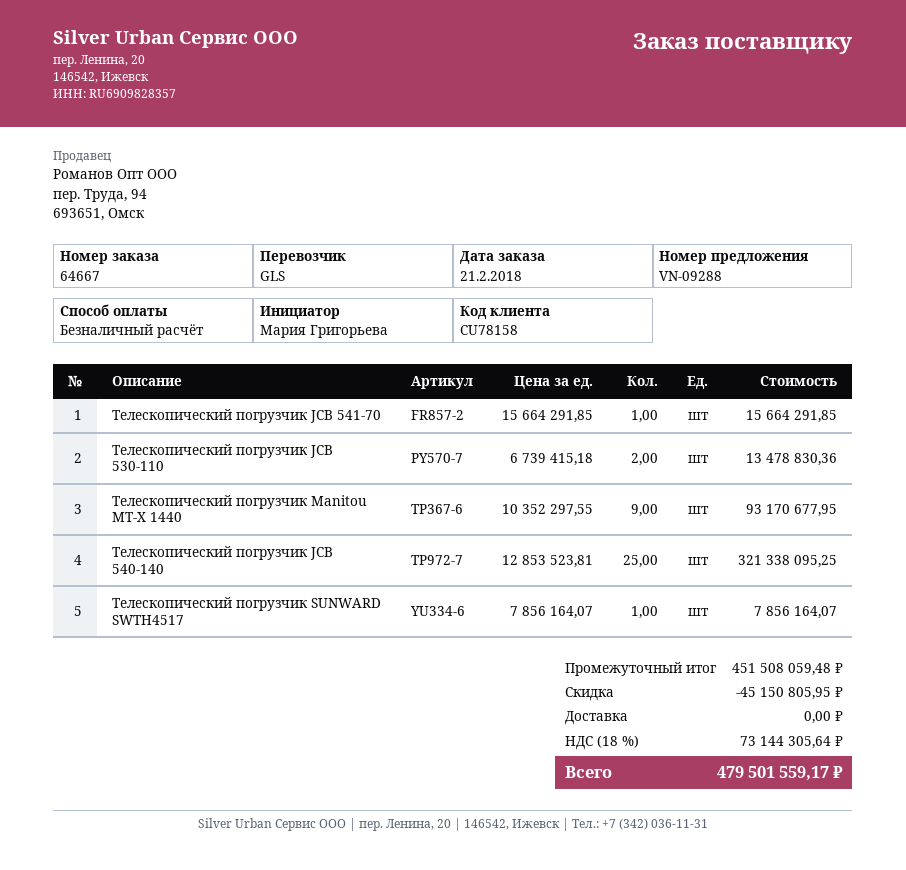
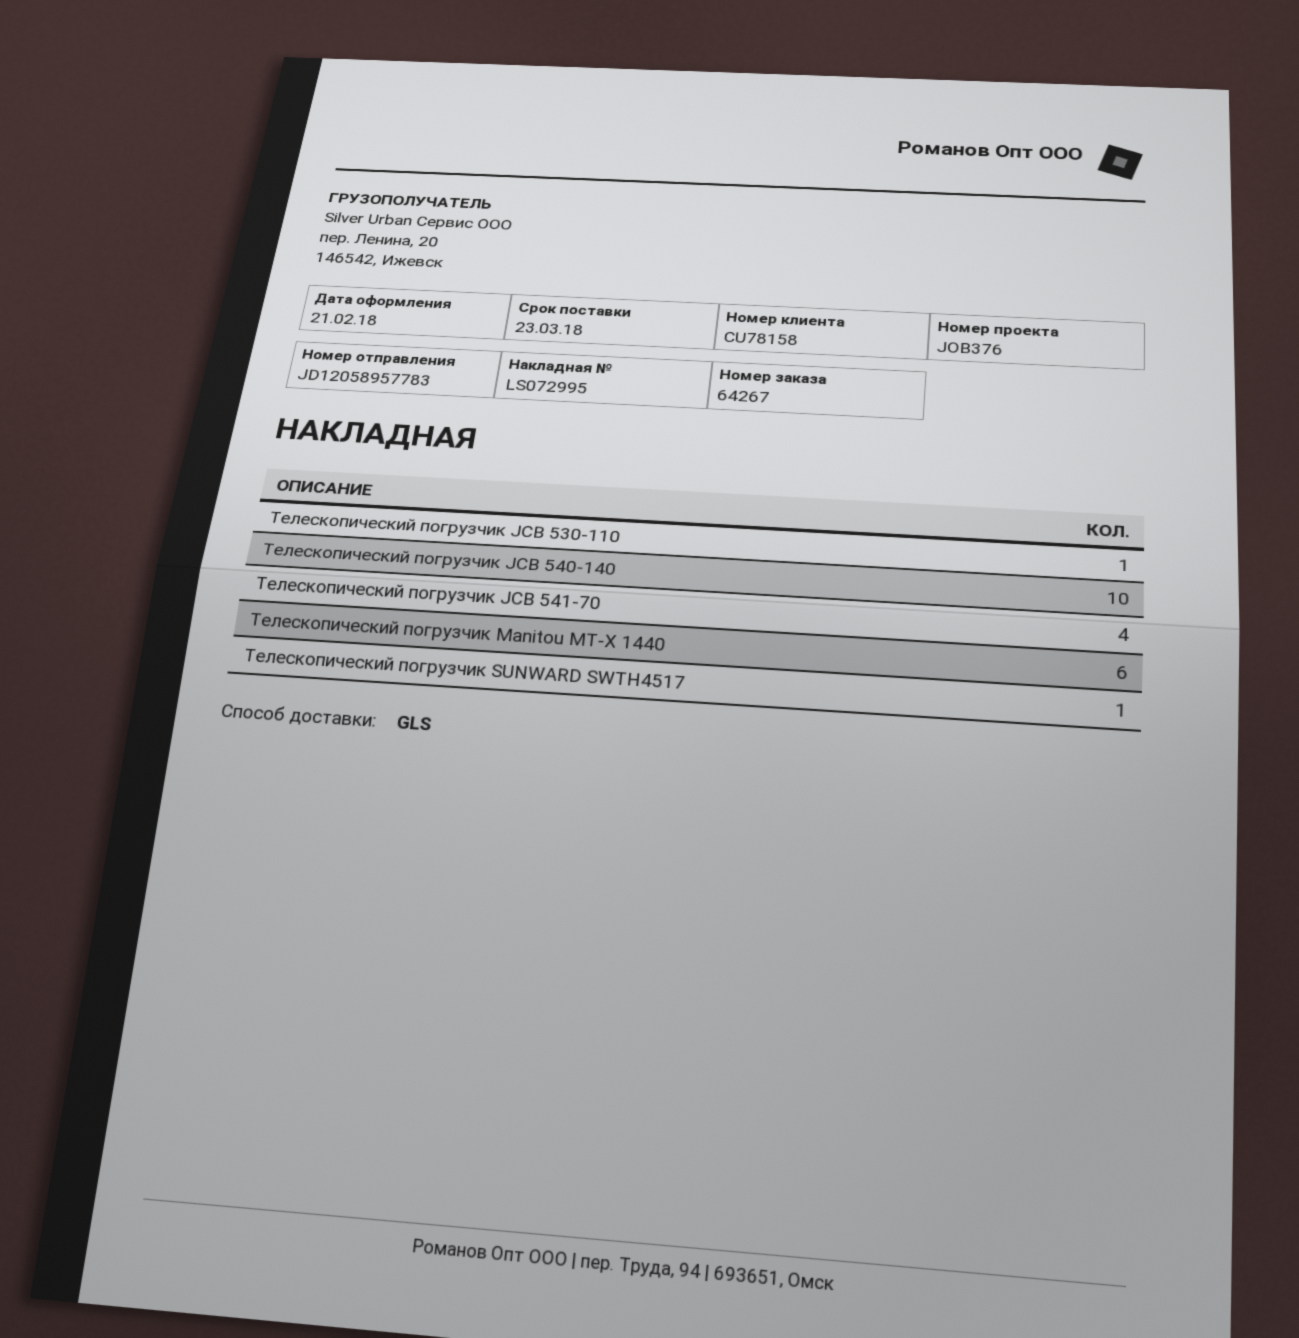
order number: 64667 -> 64267
Телескопический погрузчик JCB 541-70: 1 -> 4
Телескопический погрузчик JCB 530-110: 2 -> 1
Телескопический погрузчик Manitou MT-X 1440: 9 -> 6
Телескопический погрузчик JCB 540-140: 25 -> 10

